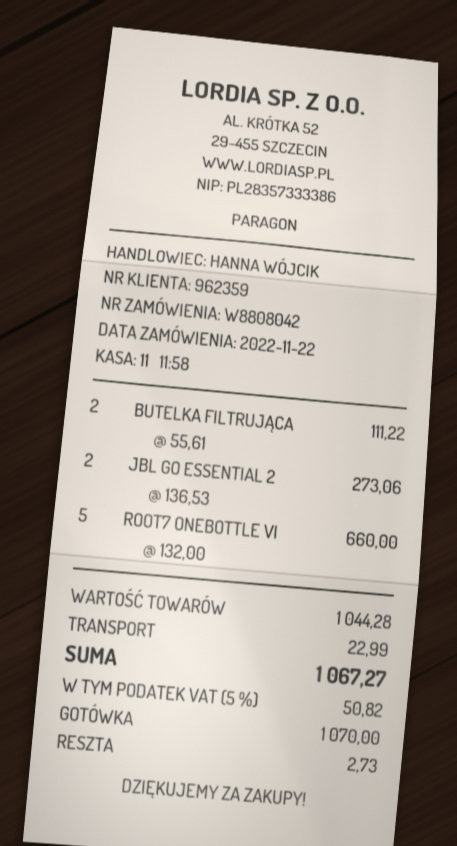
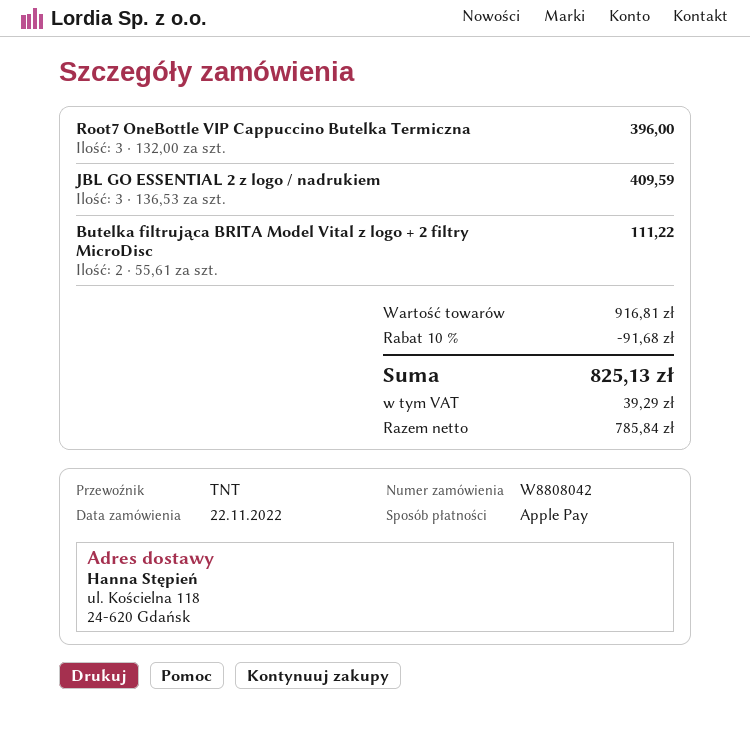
payment method: cash -> Apple Pay
JBL GO ESSENTIAL 2: 2 x 136.53 = 273.06 -> 3 x 136.53 = 409.59
ROOT7 ONEBOTTLE VI: 5 x 132.00 = 660.00 -> 3 x 132.00 = 396.00
subtotal: 1044.28 -> 916.81
discount: none -> 10% = 91.68
shipping: 22.99 -> none
tax: 50.82 -> 39.29
total: 1067.27 -> 825.13

